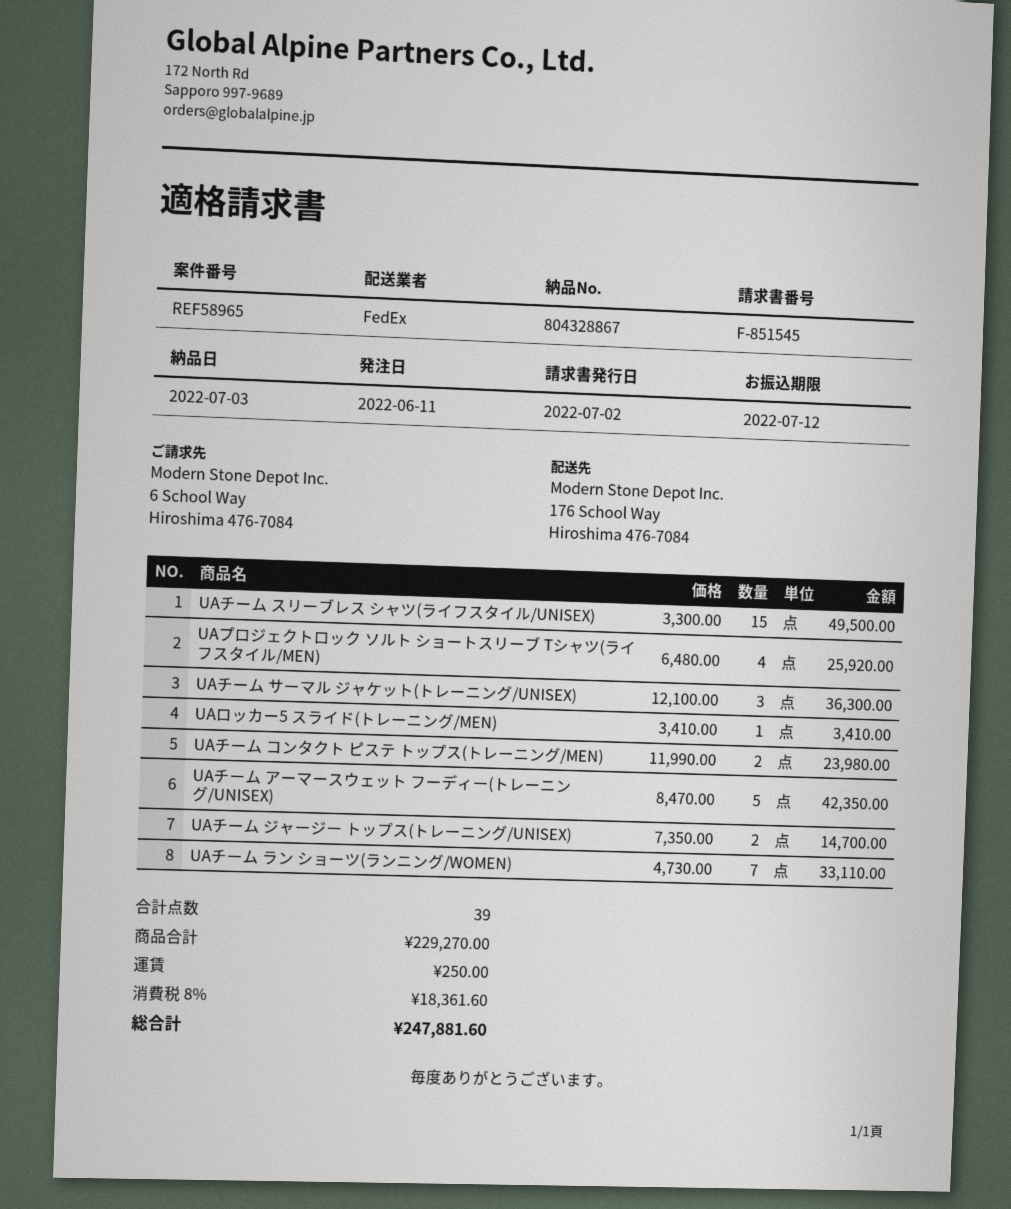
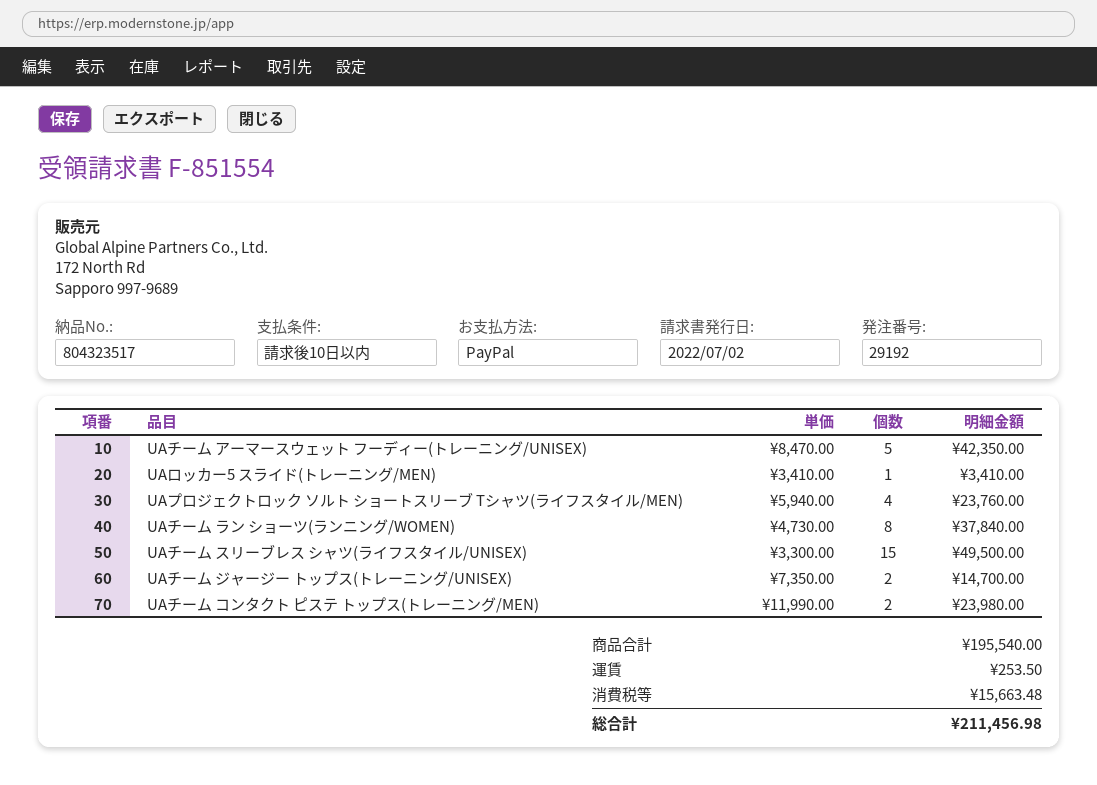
delivery note number: 804328867 -> 804323517
invoice number: F-851545 -> F-851554
UAプロジェクトロック ソルト ショートスリーブ Tシャツ(ライフスタイル/MEN): 4 x 6480.00 = 25920.00 -> 4 x 5940.00 = 23760.00
UAチーム サーマル ジャケット(トレーニング/UNISEX): 3 x 12100.00 = 36300.00 -> none
UAチーム ラン ショーツ(ランニング/WOMEN): 7 x 4730.00 = 33110.00 -> 8 x 4730.00 = 37840.00
subtotal: 229270.00 -> 195540.00
shipping: 250.00 -> 253.50
tax: 18361.60 -> 15663.48
total: 247881.60 -> 211456.98

